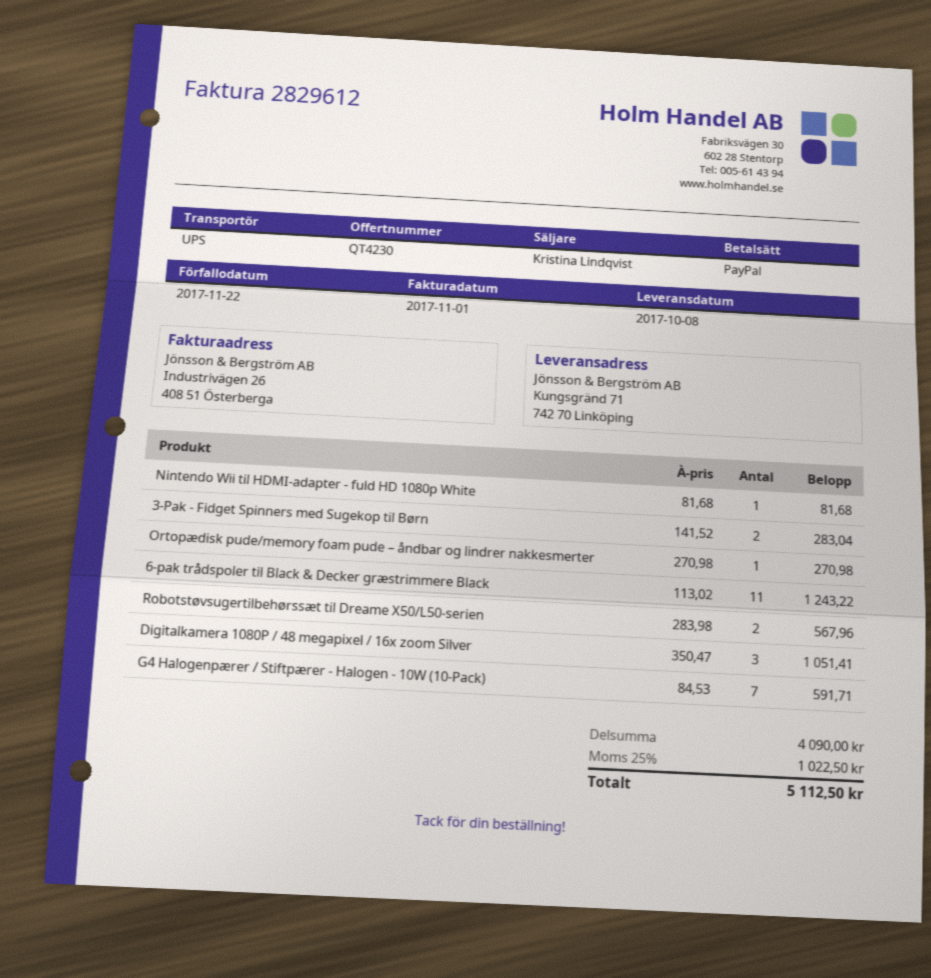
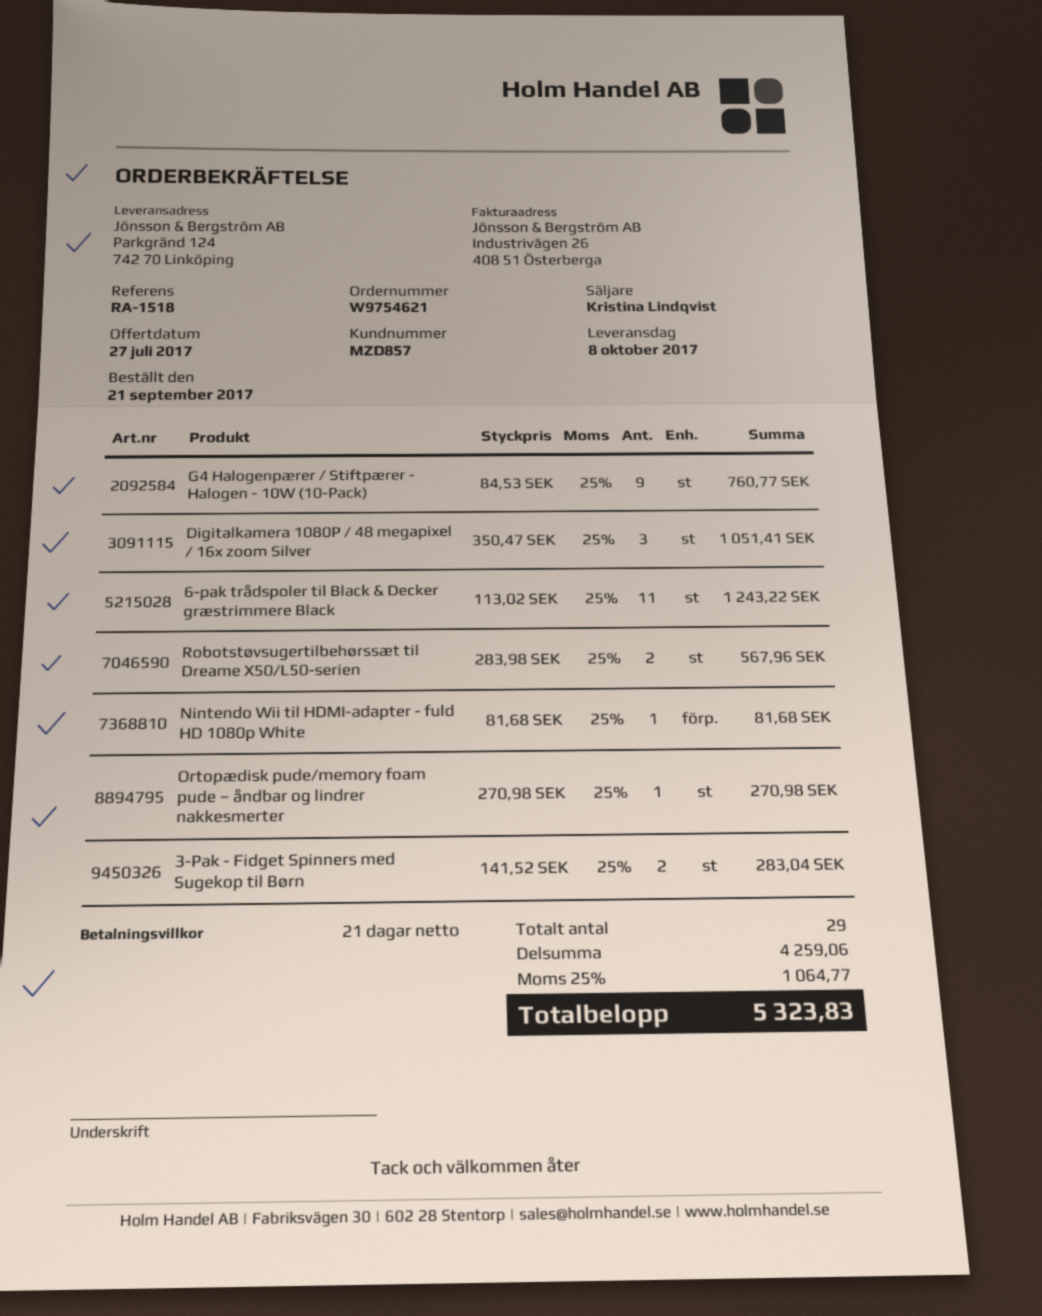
ship to: Kungsgränd 71, 742 70 Linköping -> Parkgränd 124, 742 70 Linköping
G4 Halogenpærer / Stiftpærer - Halogen - 10W (10-Pack): 7 x 84.53 = 591.71 -> 9 x 84.53 = 760.77
subtotal: 4090.00 -> 4259.06
tax: 25% = 1022.50 -> 25% = 1064.77
total: 5112.50 -> 5323.83

